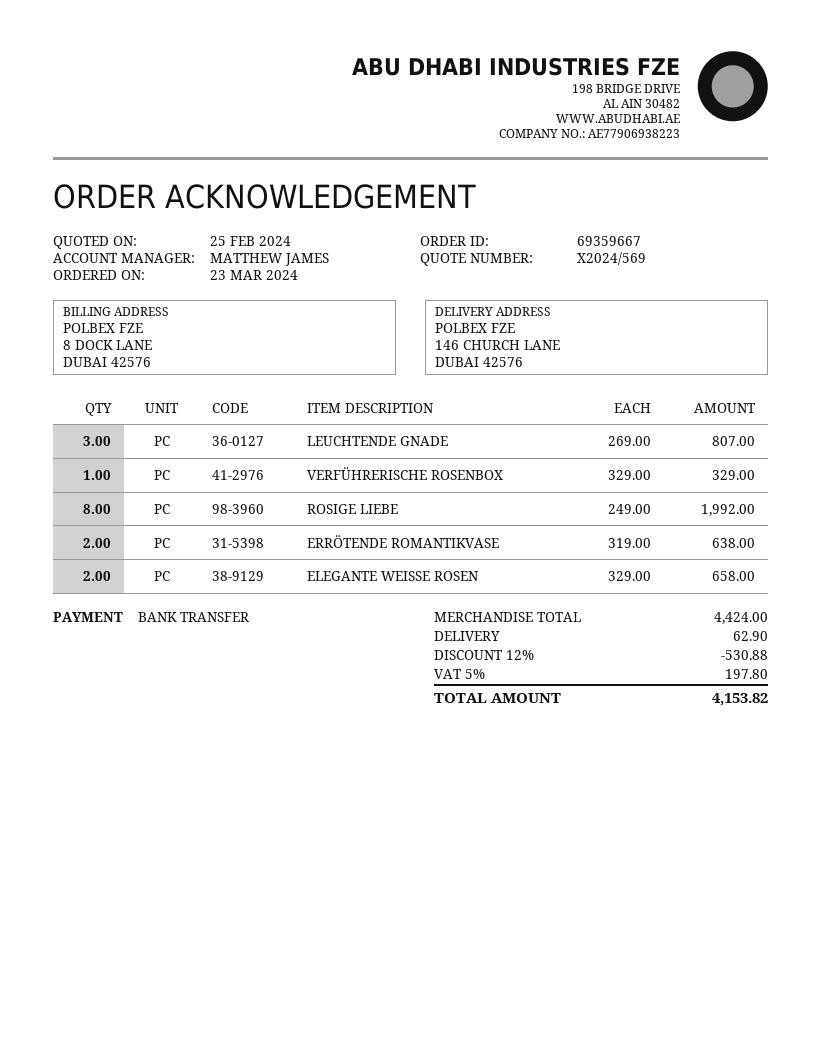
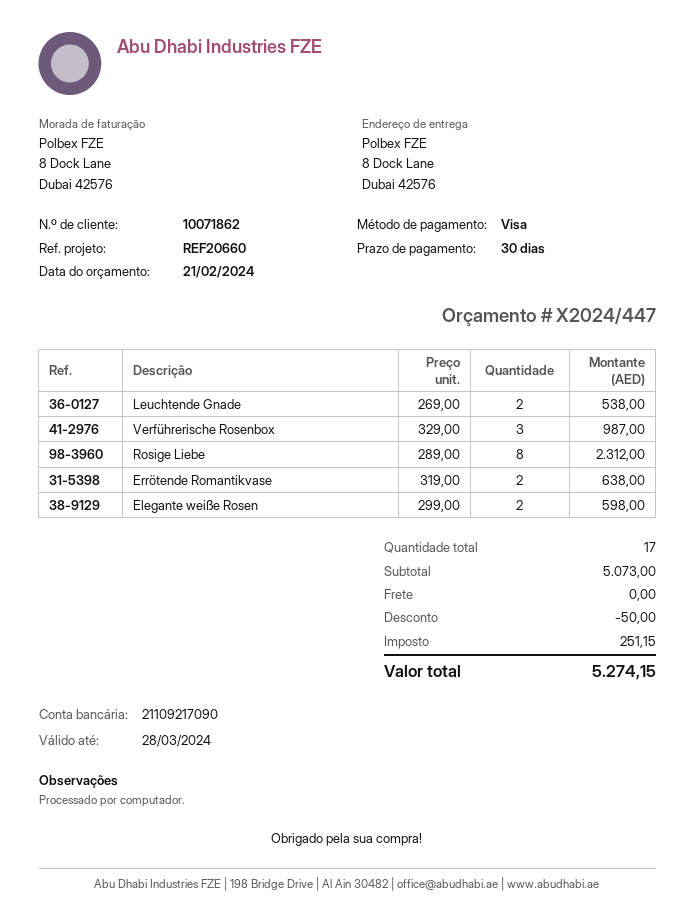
quote number: X2024/569 -> X2024/447
quote date: 2024-02-25 -> 2024-02-21
payment method: bank transfer -> Visa
ship to: 146 CHURCH LANE, DUBAI 42576 -> 8 Dock Lane, Dubai 42576
LEUCHTENDE GNADE: 3 x 269.00 = 807.00 -> 2 x 269.00 = 538.00
VERFÜHRERISCHE ROSENBOX: 1 x 329.00 = 329.00 -> 3 x 329.00 = 987.00
ROSIGE LIEBE: 8 x 249.00 = 1992.00 -> 8 x 289.00 = 2312.00
ELEGANTE WEISSE ROSEN: 2 x 329.00 = 658.00 -> 2 x 299.00 = 598.00
subtotal: 4424.00 -> 5073.00
discount: 530.88 -> 50.00
shipping: 62.90 -> 0.00
tax: 197.80 -> 251.15
total: 4153.82 -> 5274.15

